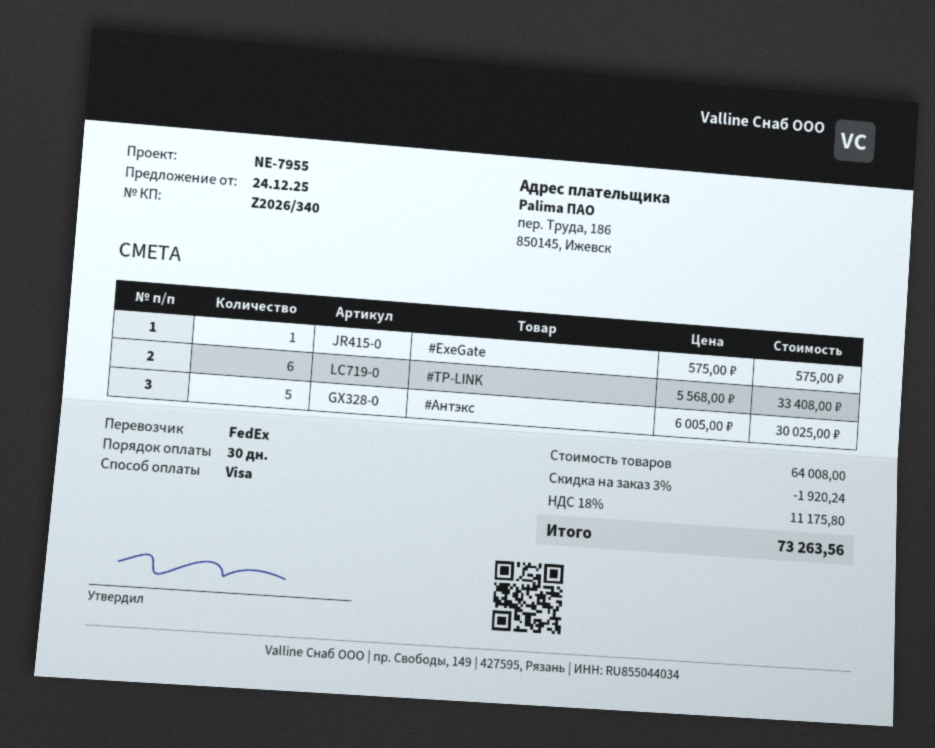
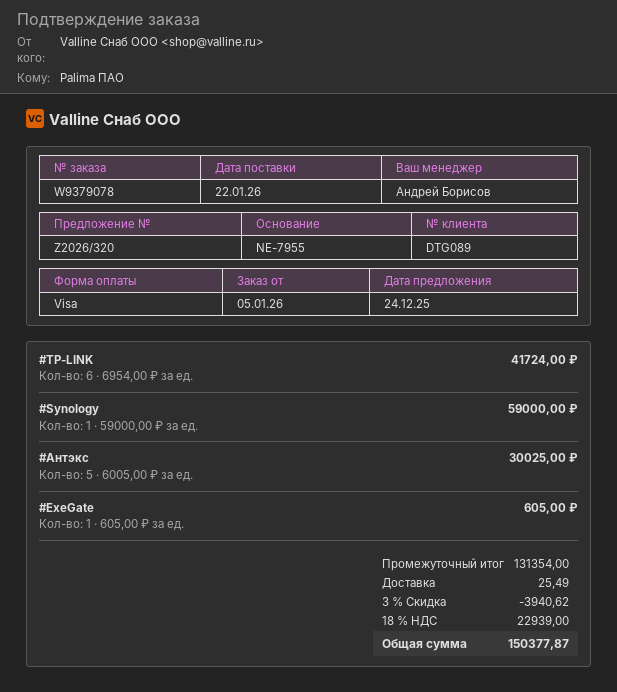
quote number: Z2026/340 -> Z2026/320
#ExeGate: 1 x 575.00 = 575.00 -> 1 x 605.00 = 605.00
#TP-LINK: 6 x 5568.00 = 33408.00 -> 6 x 6954.00 = 41724.00
#Synology: none -> 1 x 59000.00 = 59000.00
subtotal: 64008.00 -> 131354.00
discount: 3% = 1920.24 -> 3% = 3940.62
shipping: none -> 25.49
tax: 18% = 11175.80 -> 18% = 22939.00
total: 73263.56 -> 150377.87

